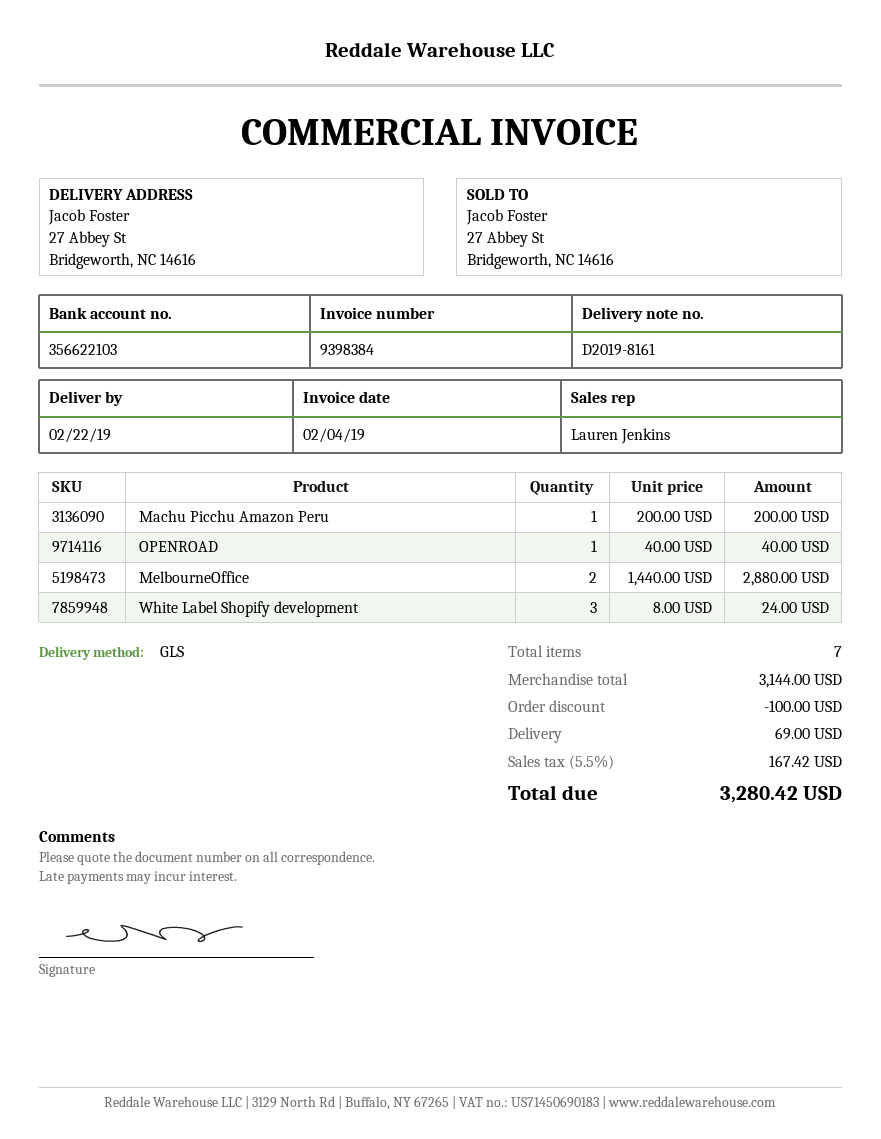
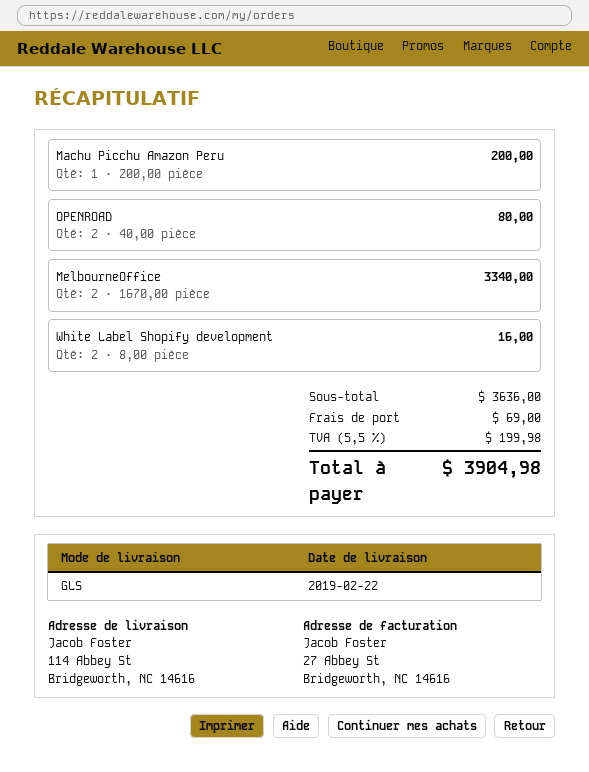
ship to: 27 Abbey St, Bridgeworth, NC 14616 -> 114 Abbey St, Bridgeworth, NC 14616
OPENROAD: 1 x 40.00 = 40.00 -> 2 x 40.00 = 80.00
MelbourneOffice: 2 x 1440.00 = 2880.00 -> 2 x 1670.00 = 3340.00
White Label Shopify development: 3 x 8.00 = 24.00 -> 2 x 8.00 = 16.00
subtotal: 3144.00 -> 3636.00
discount: 100.00 -> none
tax: 5.5% = 167.42 -> 5.5% = 199.98
total: 3280.42 -> 3904.98

